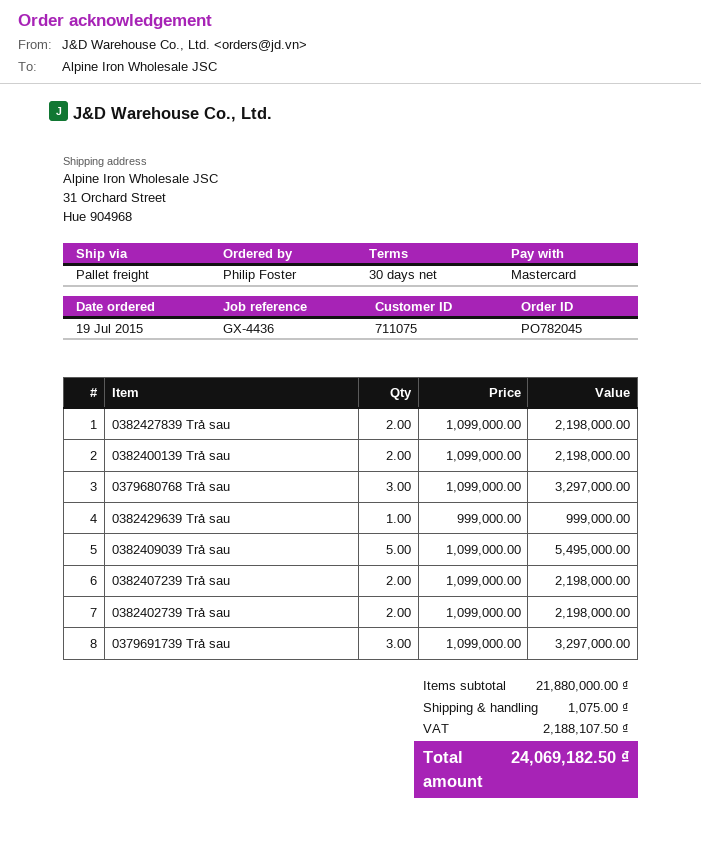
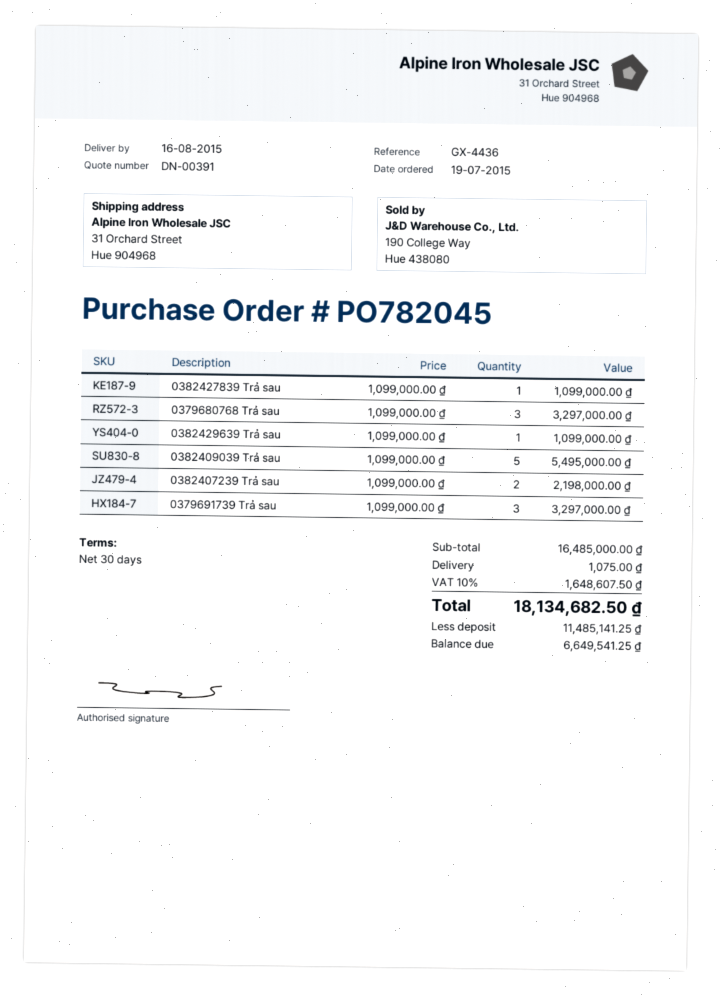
0382427839 Trả sau: 2 x 1099000.00 = 2198000.00 -> 1 x 1099000.00 = 1099000.00
0382400139 Trả sau: 2 x 1099000.00 = 2198000.00 -> none
0382429639 Trả sau: 1 x 999000.00 = 999000.00 -> 1 x 1099000.00 = 1099000.00
0382402739 Trả sau: 2 x 1099000.00 = 2198000.00 -> none
subtotal: 21880000.00 -> 16485000.00
tax: 2188107.50 -> 1648607.50
total: 24069182.50 -> 18134682.50

